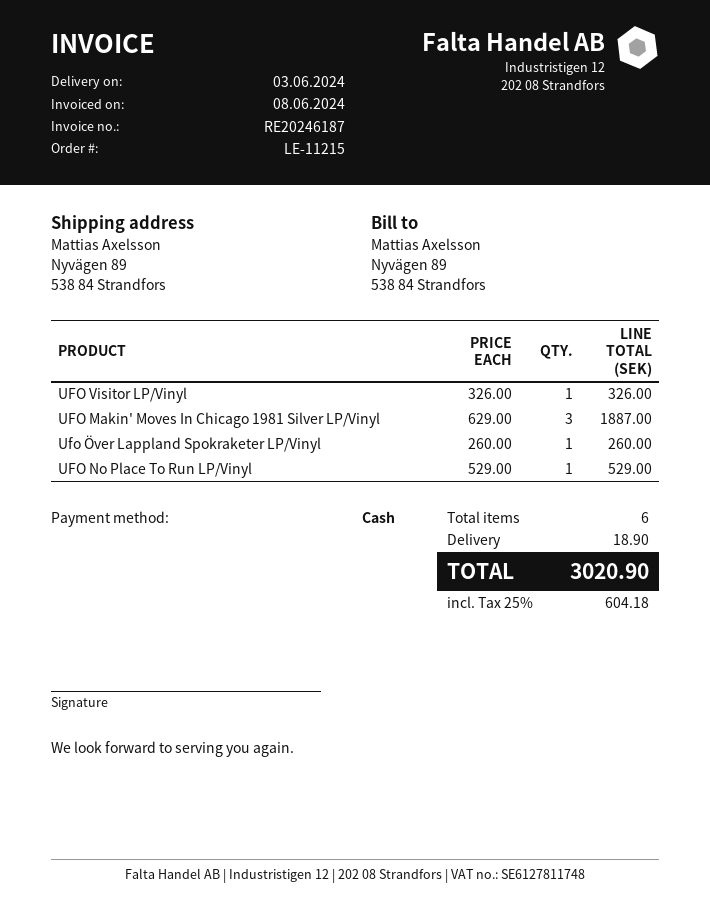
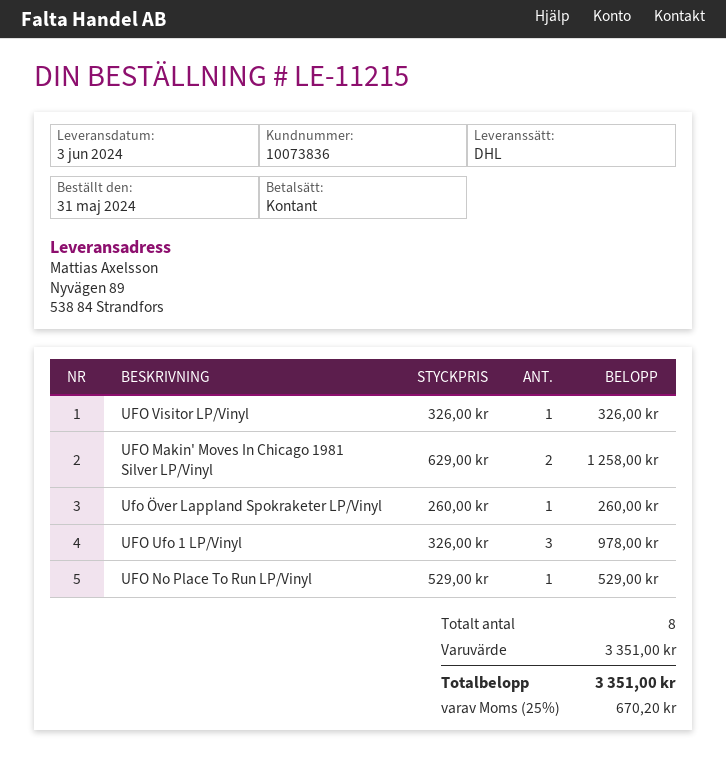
UFO Makin' Moves In Chicago 1981 Silver LP/Vinyl: 3 x 629.00 = 1887.00 -> 2 x 629.00 = 1258.00
UFO Ufo 1 LP/Vinyl: none -> 3 x 326.00 = 978.00
total quantity: 6 -> 8
shipping: 18.90 -> none
tax: 25% = 604.18 -> 25% = 670.20
total: 3020.90 -> 3351.00

